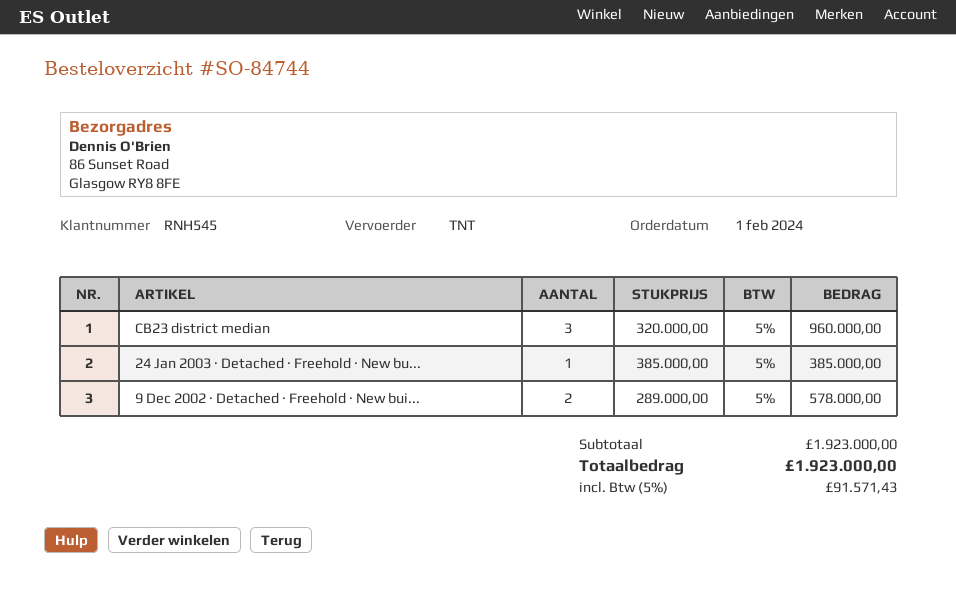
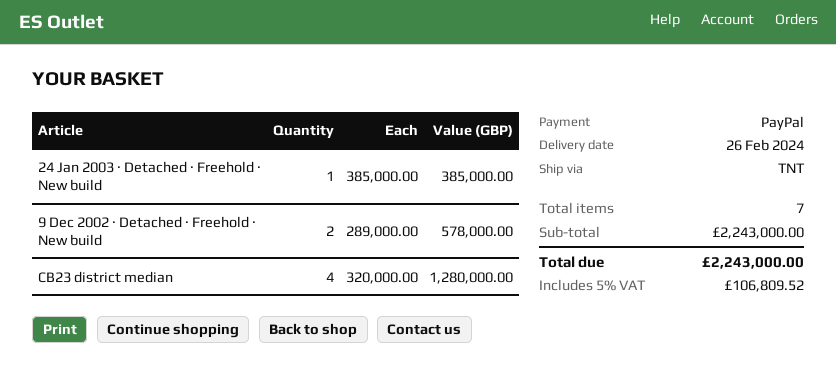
CB23 district median: 3 x 320000.00 = 960000.00 -> 4 x 320000.00 = 1280000.00
subtotal: 1923000.00 -> 2243000.00
tax: 5% = 91571.43 -> 5% = 106809.52
total: 1923000.00 -> 2243000.00

